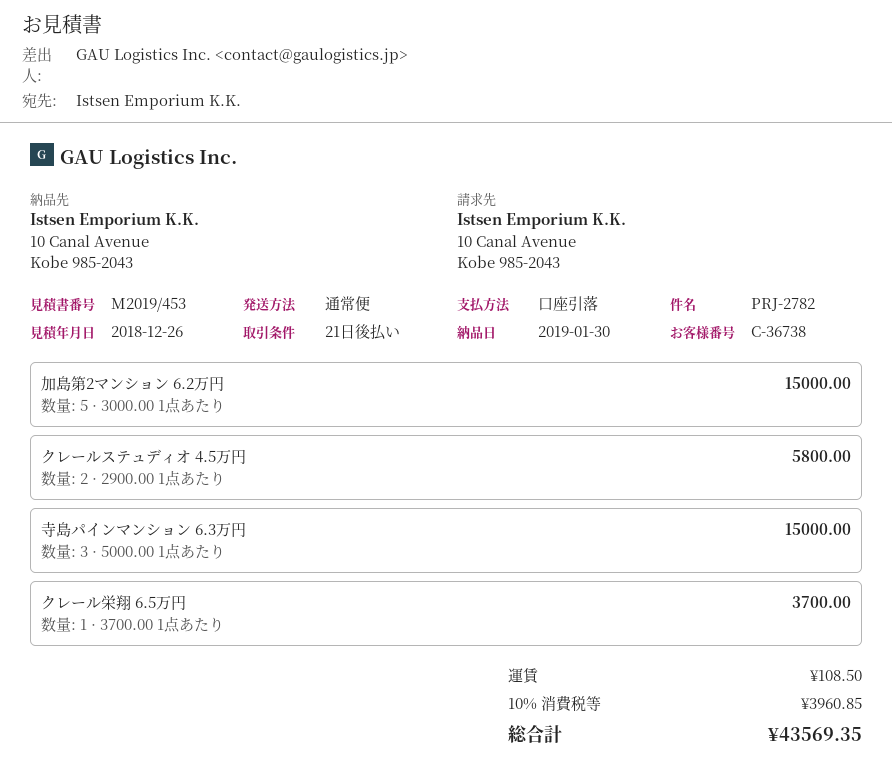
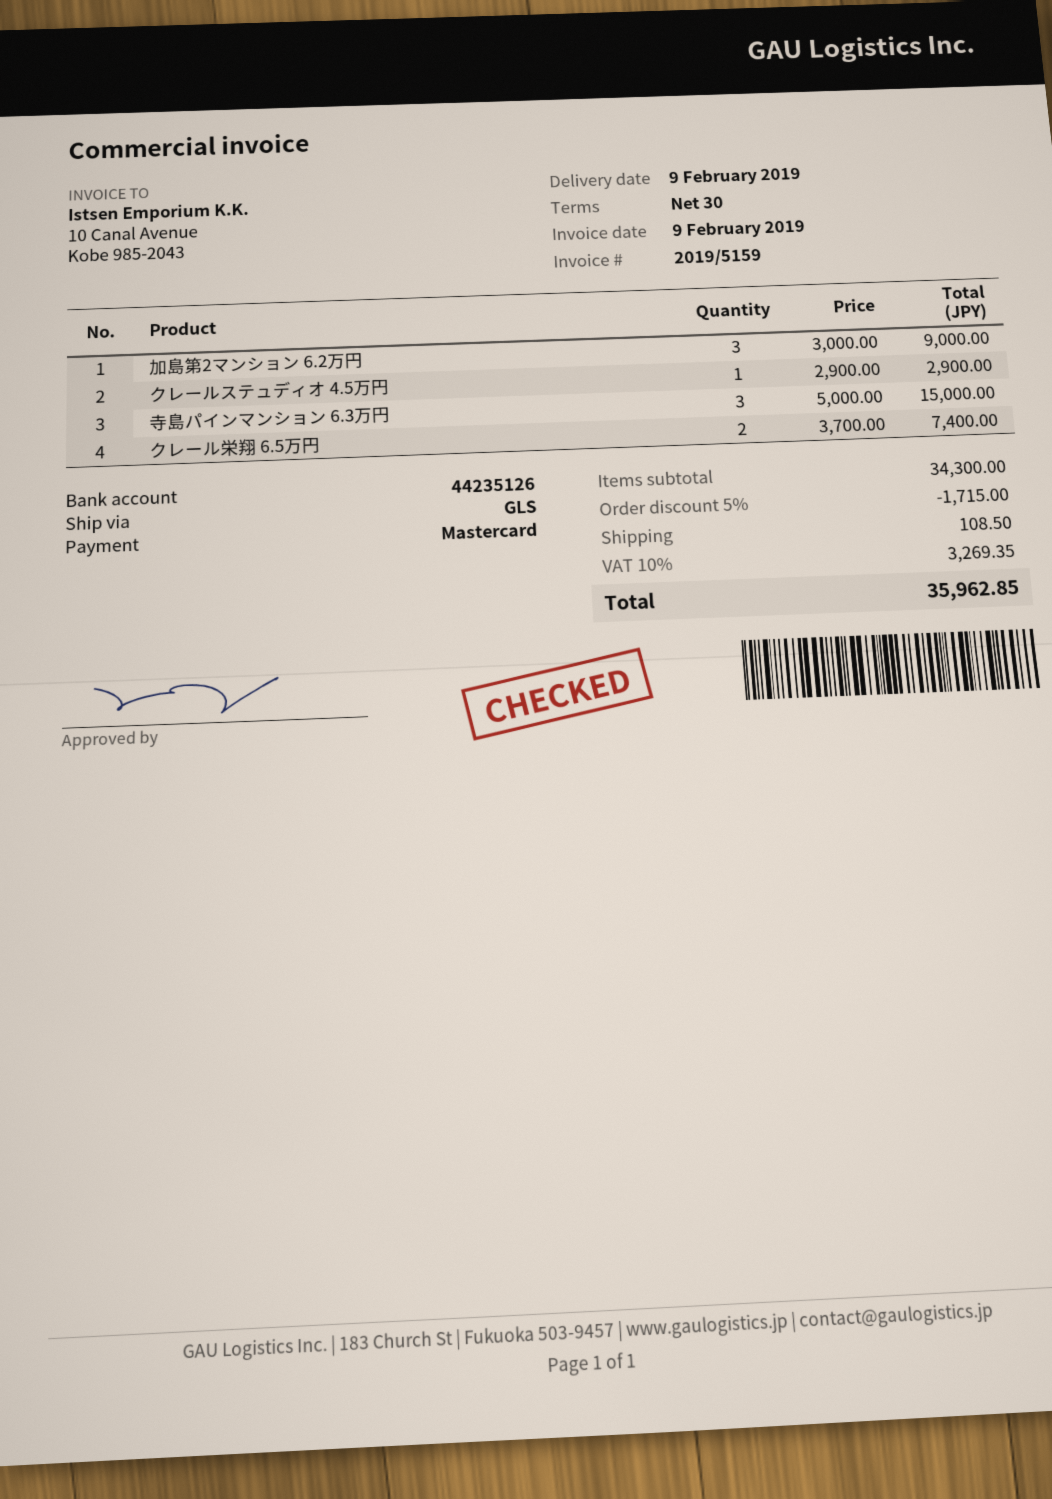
delivery date: 2019-01-30 -> 2019-02-09
payment terms: 21 days -> 30 days
payment method: direct debit -> Mastercard
shipping method: standard -> GLS
加島第2マンション 6.2万円: 5 x 3000.00 = 15000.00 -> 3 x 3000.00 = 9000.00
クレールステュディオ 4.5万円: 2 x 2900.00 = 5800.00 -> 1 x 2900.00 = 2900.00
クレール栄翔 6.5万円: 1 x 3700.00 = 3700.00 -> 2 x 3700.00 = 7400.00
discount: none -> 5% = 1715.00
tax: 10% = 3960.85 -> 10% = 3269.35
total: 43569.35 -> 35962.85

